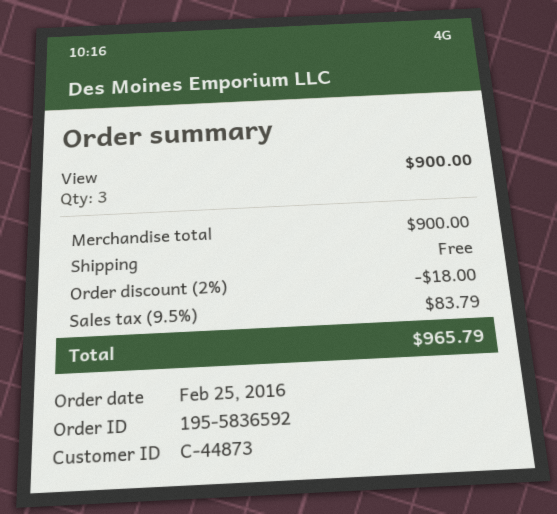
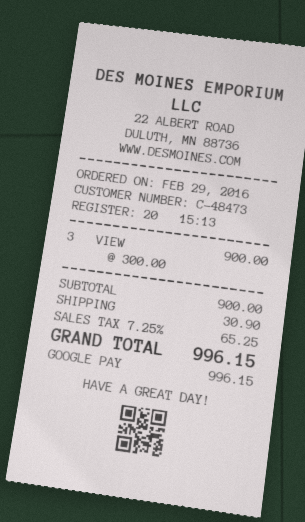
order date: 2016-02-25 -> 2016-02-29
customer number: C-44873 -> C-48473
discount: 2% = 18.00 -> none
shipping: 0.00 -> 30.90
tax: 9.5% = 83.79 -> 7.25% = 65.25
total: 965.79 -> 996.15

